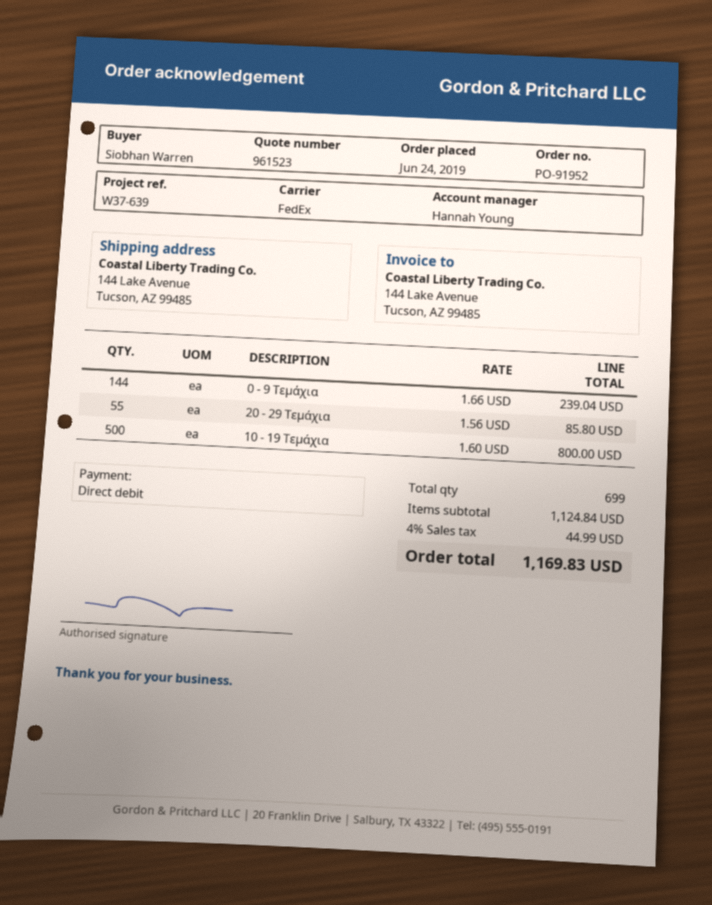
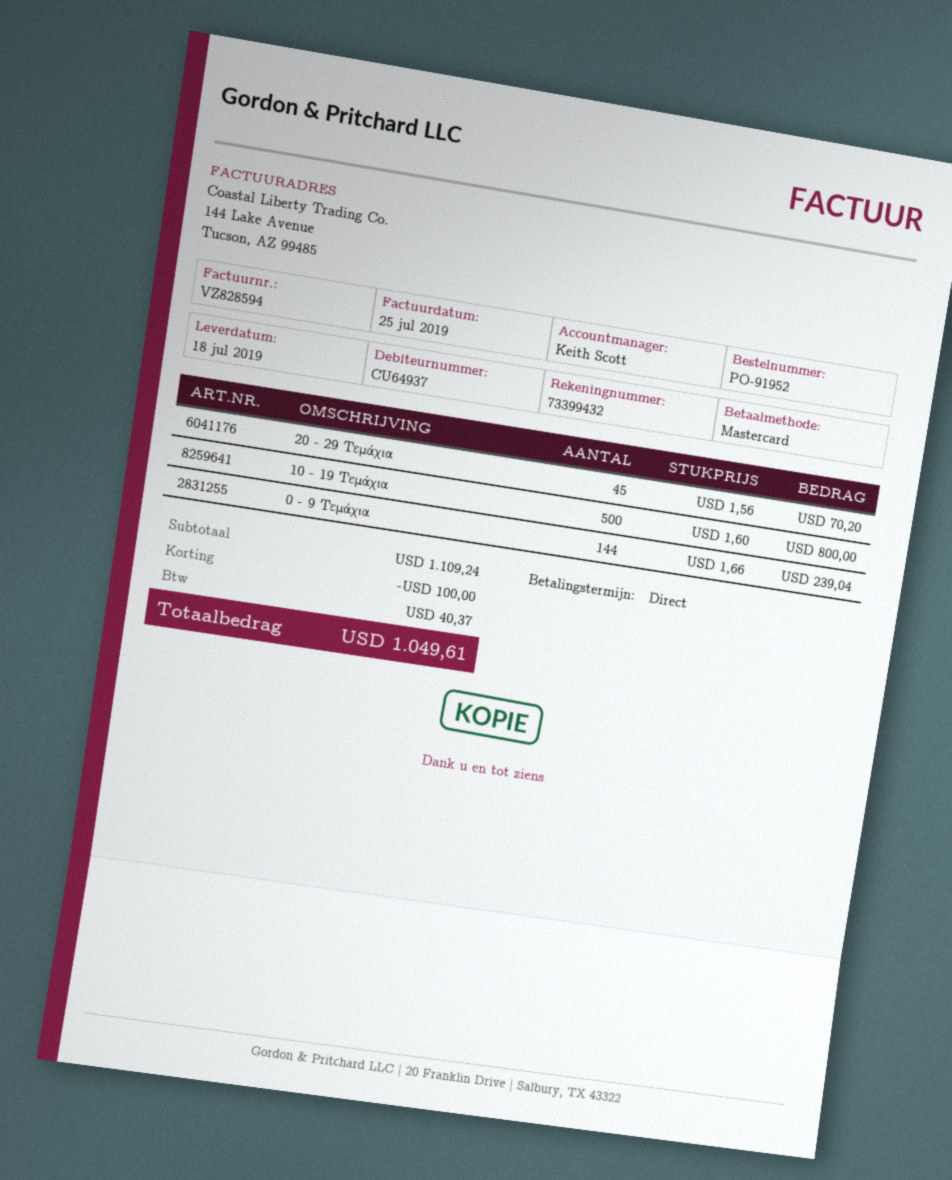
sales rep: Hannah Young -> Keith Scott
payment method: direct debit -> Mastercard
20 - 29 Τεμάχια: 55 x 1.56 = 85.80 -> 45 x 1.56 = 70.20
subtotal: 1124.84 -> 1109.24
discount: none -> 100.00
tax: 44.99 -> 40.37
total: 1169.83 -> 1049.61

